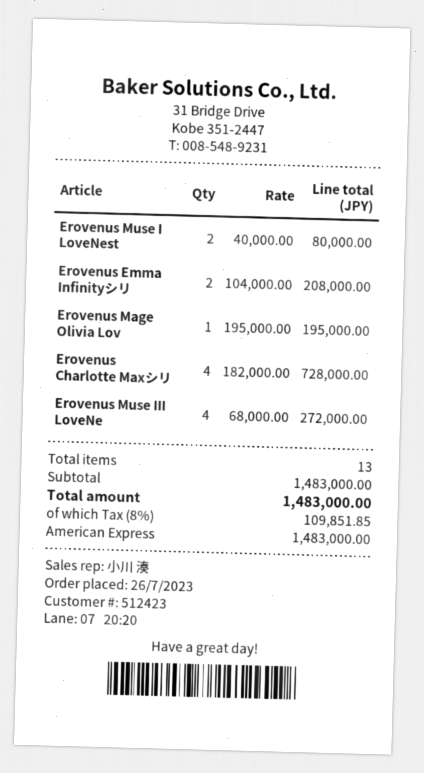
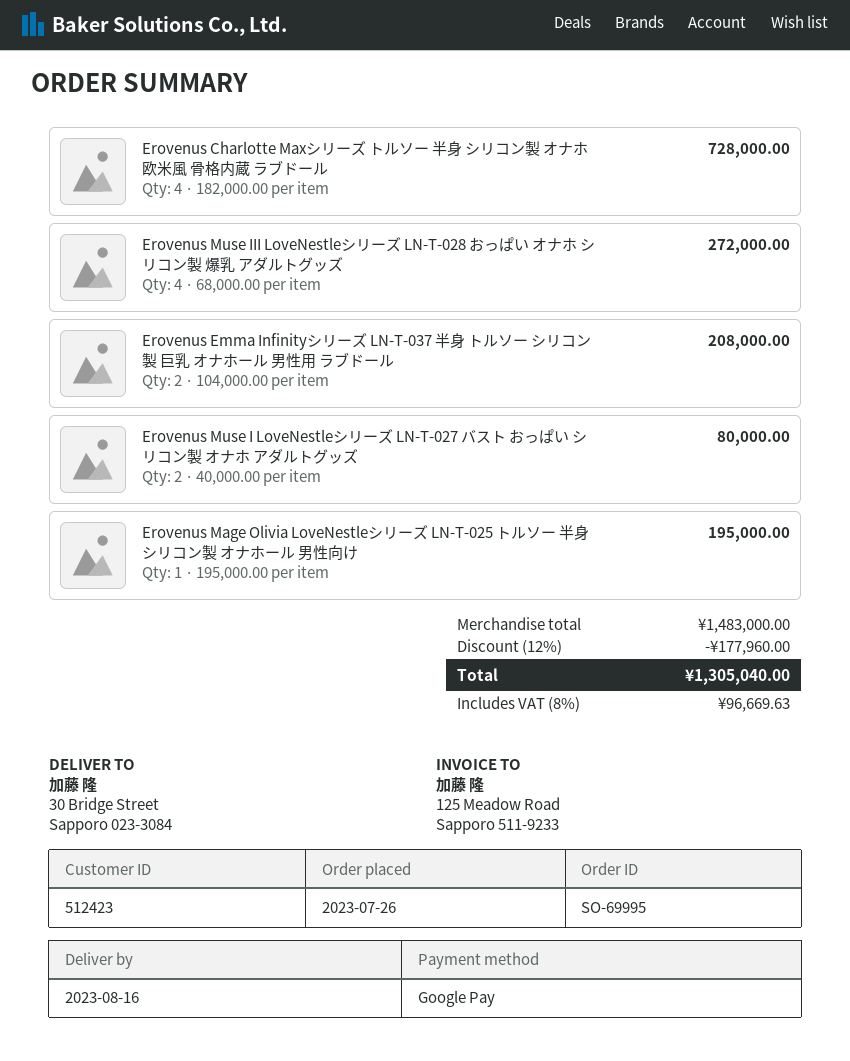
payment method: American Express -> Google Pay
discount: none -> 12% = 177960.00
tax: 8% = 109851.85 -> 8% = 96669.63
total: 1483000.00 -> 1305040.00

